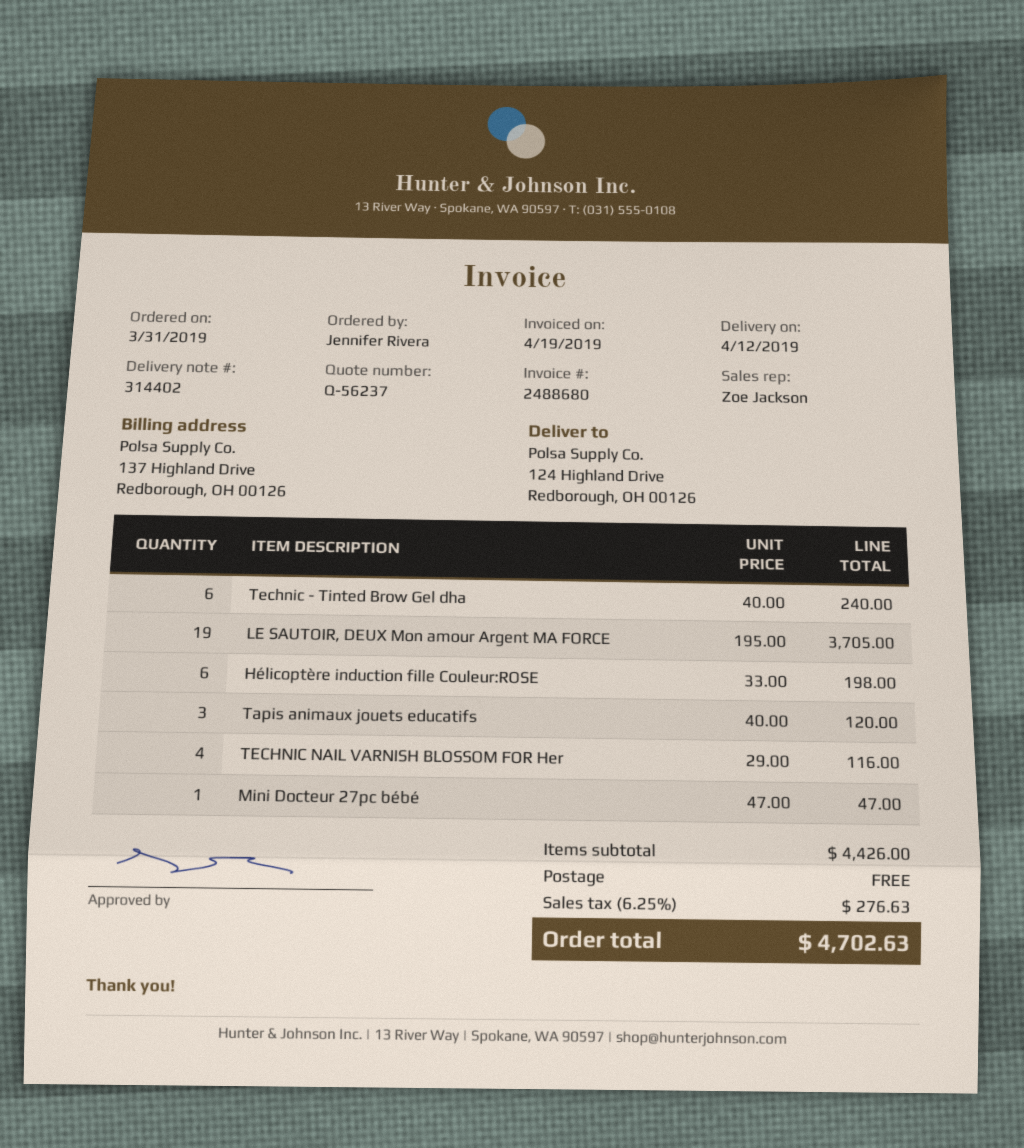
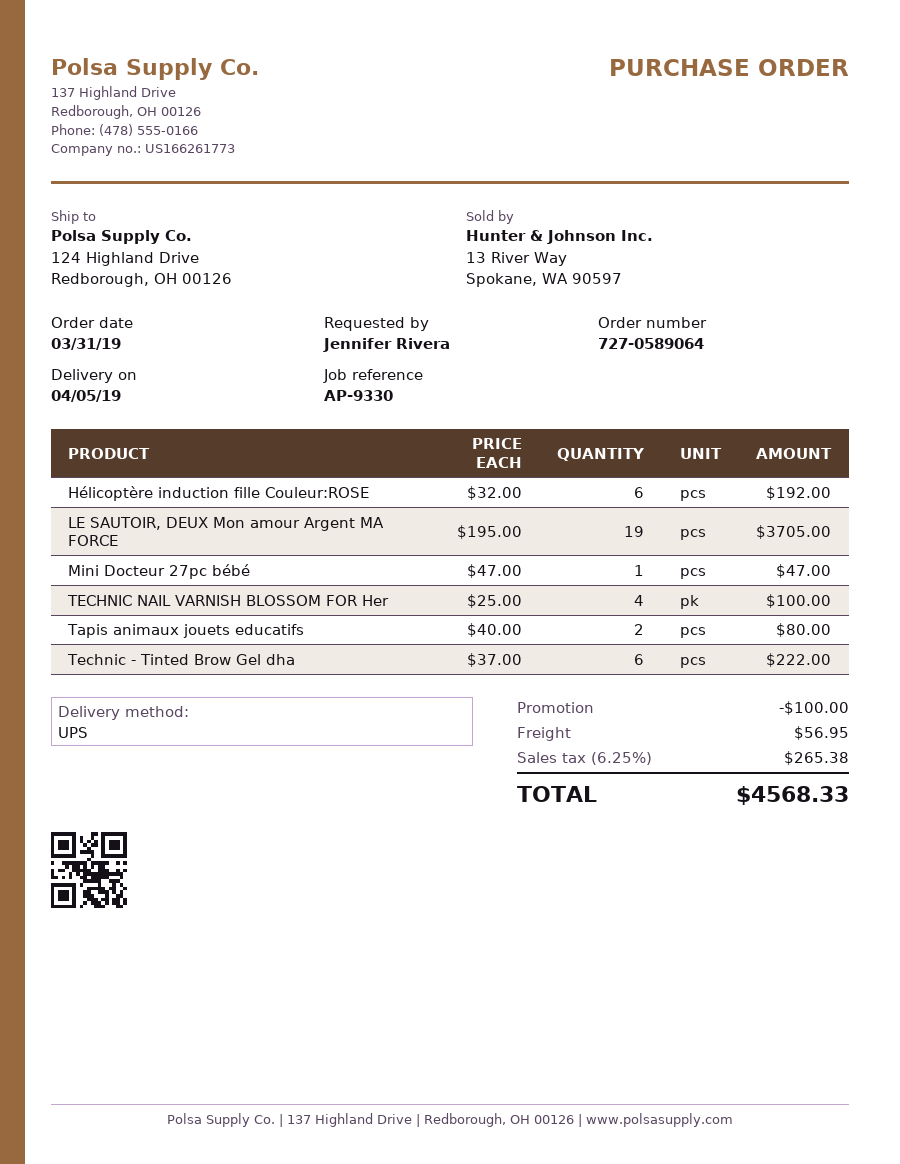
delivery date: 2019-04-12 -> 2019-04-05
Technic - Tinted Brow Gel dha: 6 x 40.00 = 240.00 -> 6 x 37.00 = 222.00
Hélicoptère induction fille Couleur:ROSE: 6 x 33.00 = 198.00 -> 6 x 32.00 = 192.00
Tapis animaux jouets educatifs: 3 x 40.00 = 120.00 -> 2 x 40.00 = 80.00
TECHNIC NAIL VARNISH BLOSSOM FOR Her: 4 x 29.00 = 116.00 -> 4 x 25.00 = 100.00
discount: none -> 100.00
shipping: 0.00 -> 56.95
tax: 6.25% = 276.63 -> 6.25% = 265.38
total: 4702.63 -> 4568.33

